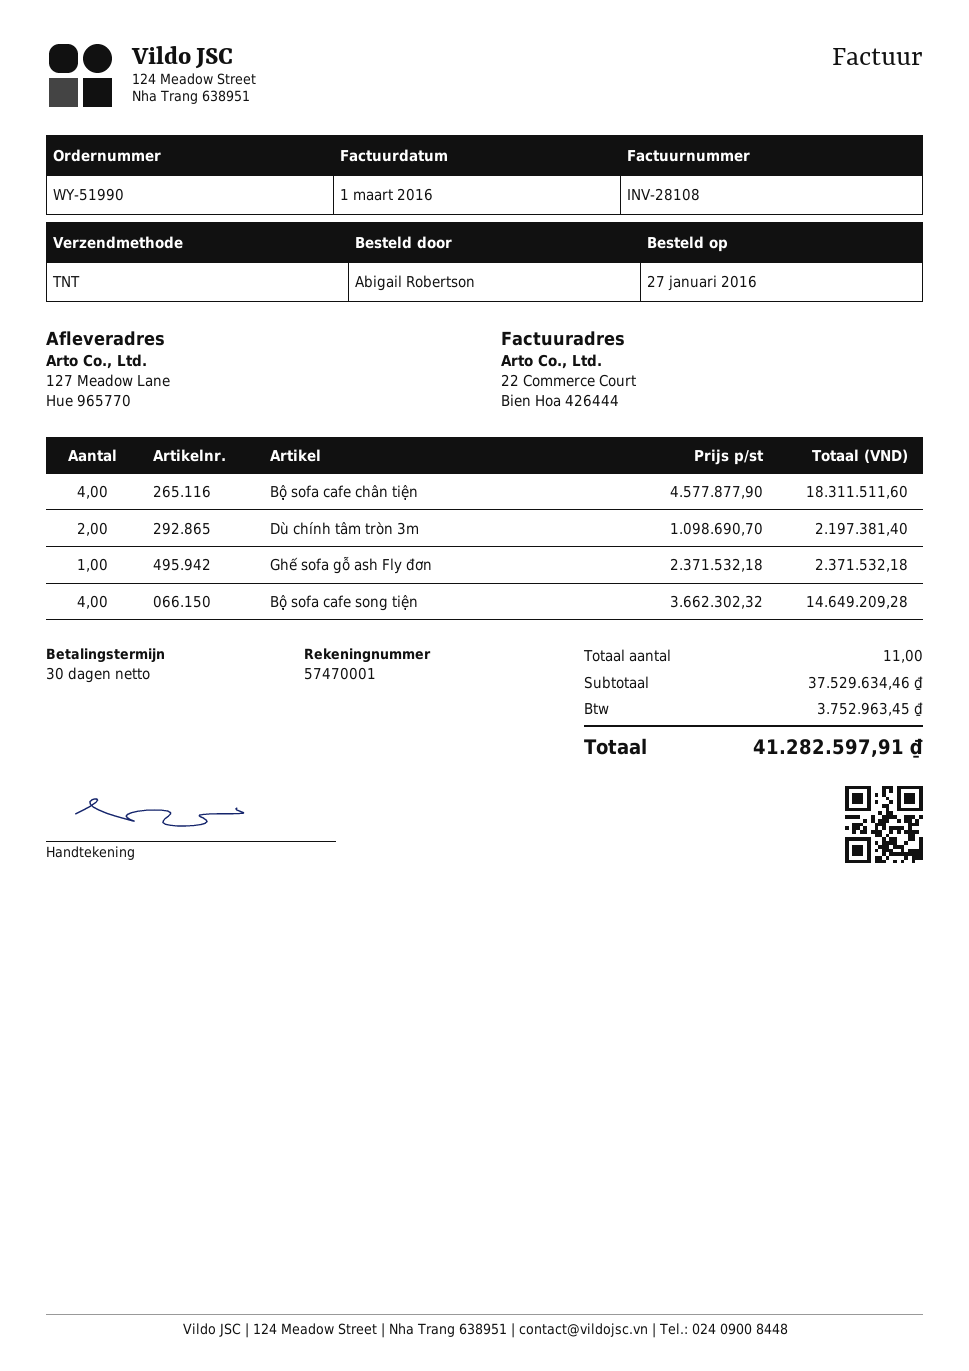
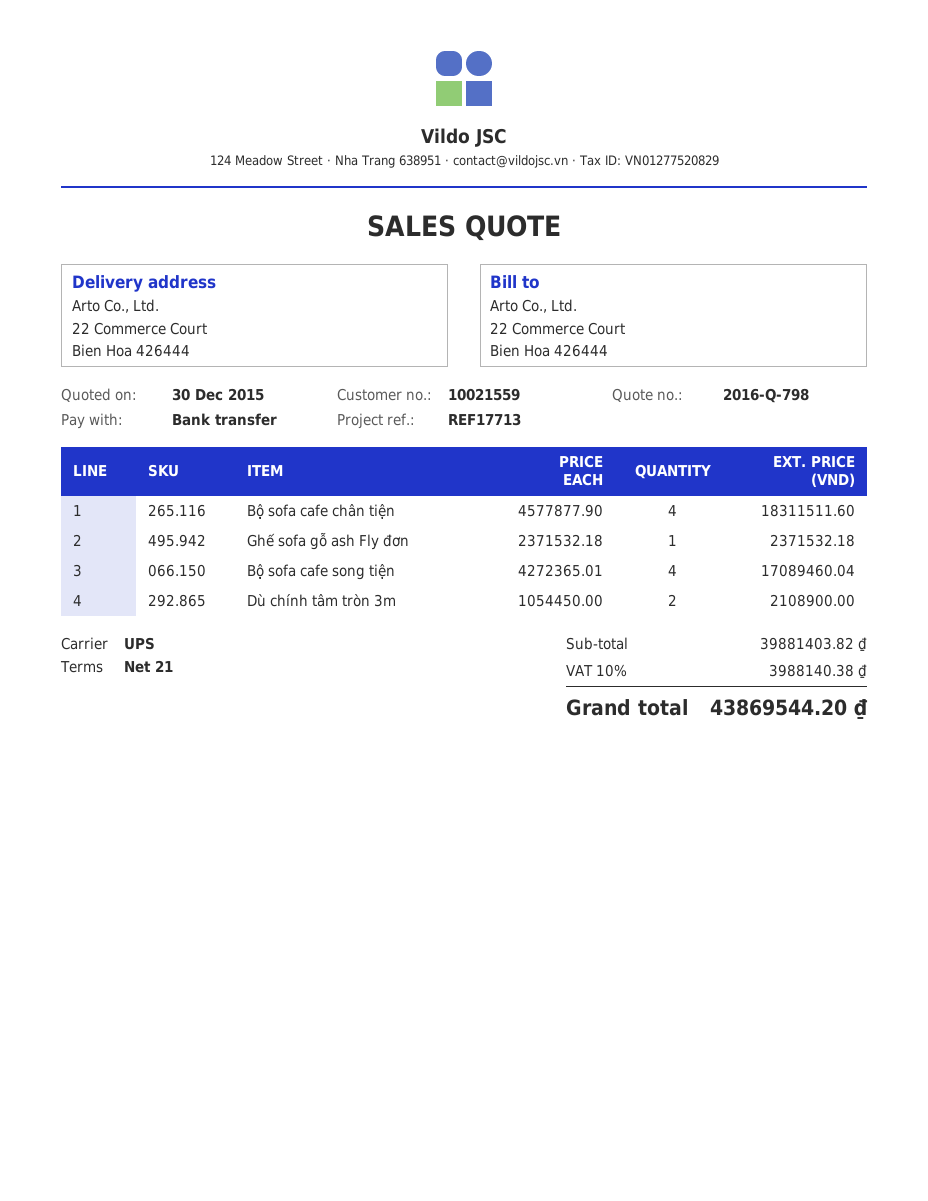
payment terms: 30 days -> 21 days
shipping method: TNT -> UPS
ship to: 127 Meadow Lane, Hue 965770 -> 22 Commerce Court, Bien Hoa 426444
Dù chính tâm tròn 3m: 2 x 1098690.70 = 2197381.40 -> 2 x 1054450.00 = 2108900.00
Bộ sofa cafe song tiện: 4 x 3662302.32 = 14649209.28 -> 4 x 4272365.01 = 17089460.04
subtotal: 37529634.46 -> 39881403.82
tax: 3752963.45 -> 3988140.38
total: 41282597.91 -> 43869544.20

